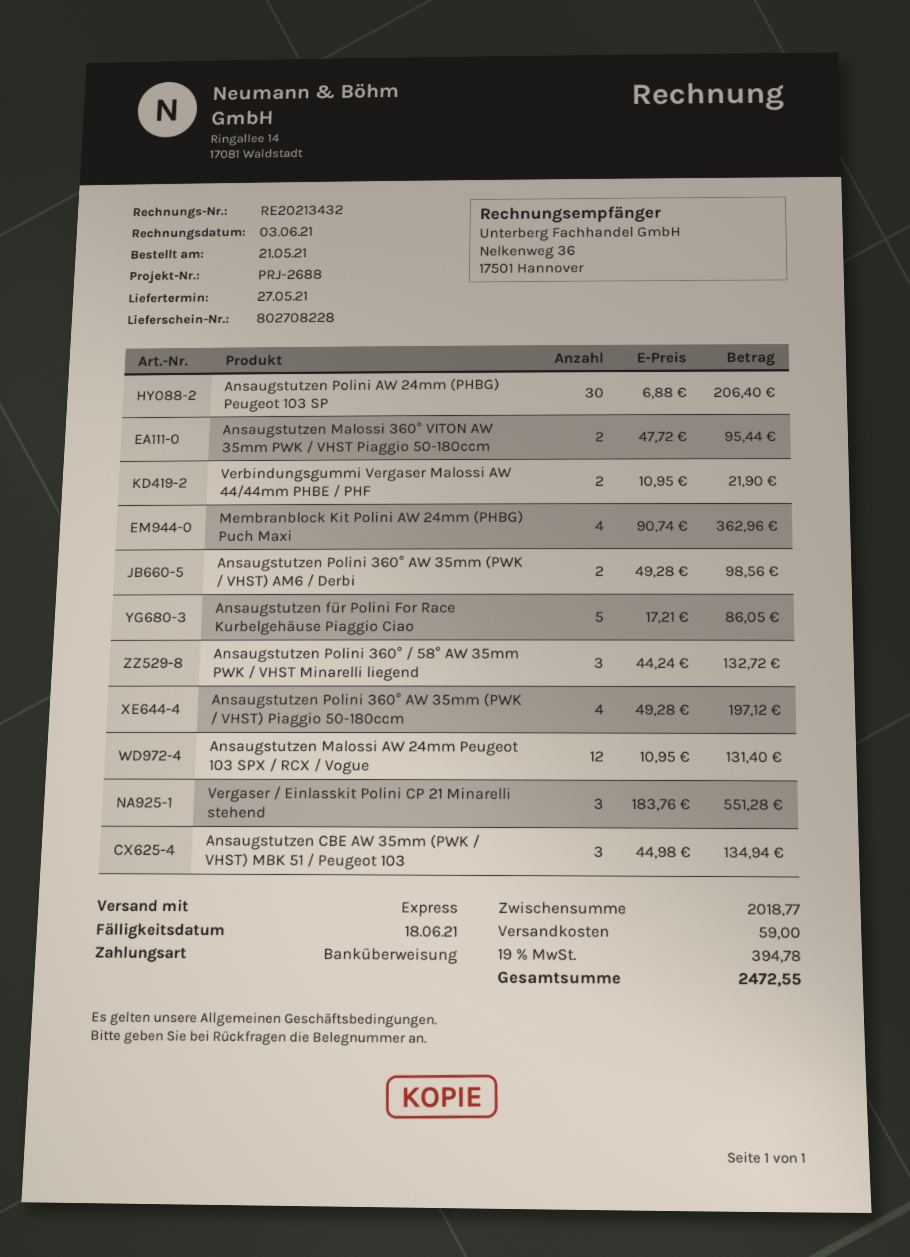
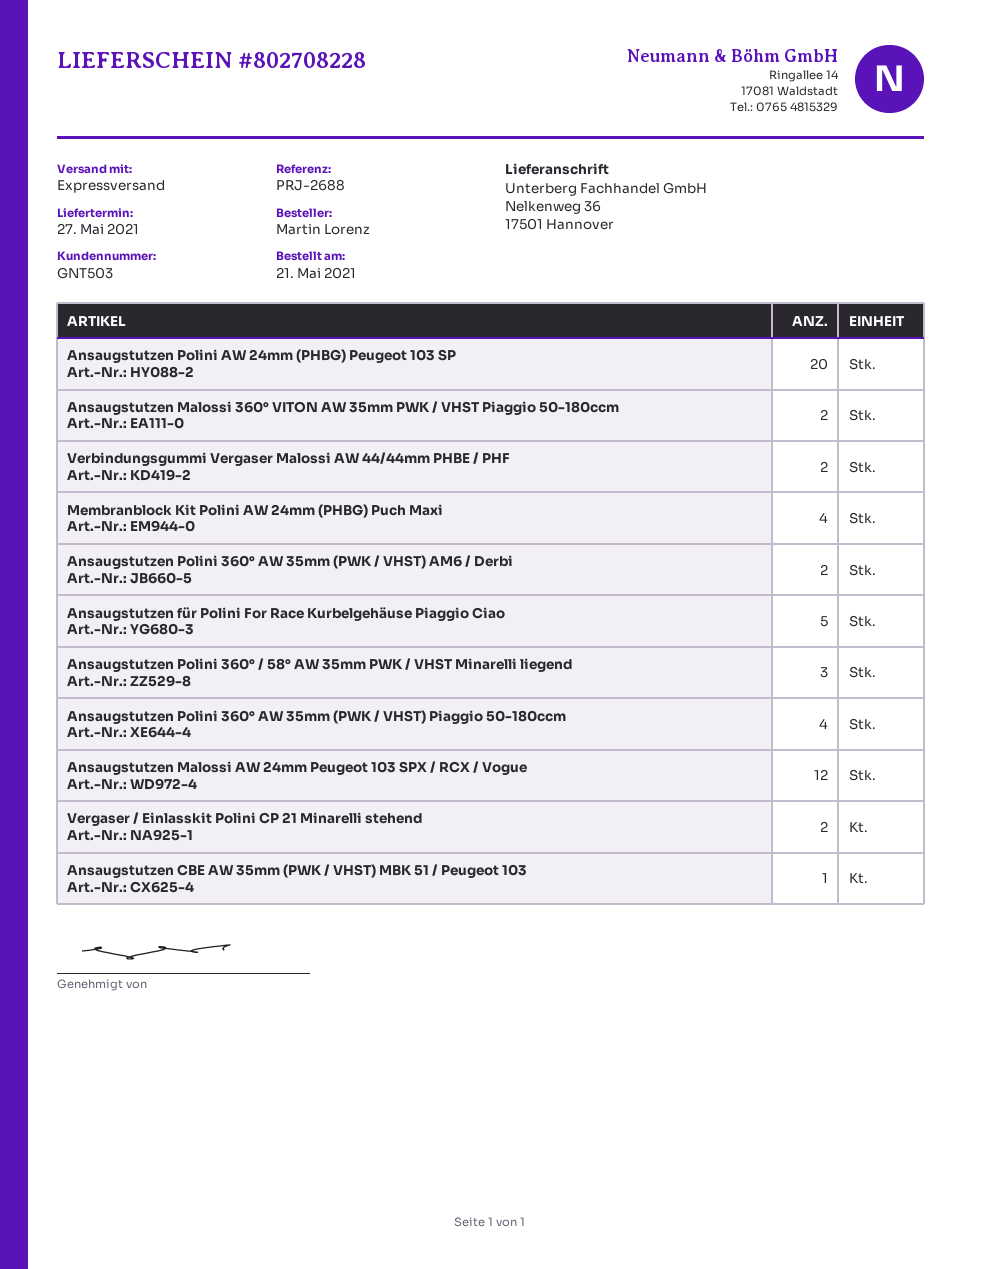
Ansaugstutzen Polini AW 24mm (PHBG) Peugeot 103 SP: 30 -> 20
Vergaser / Einlasskit Polini CP 21 Minarelli stehend: 3 -> 2
Ansaugstutzen CBE AW 35mm (PWK / VHST) MBK 51 / Peugeot 103: 3 -> 1

